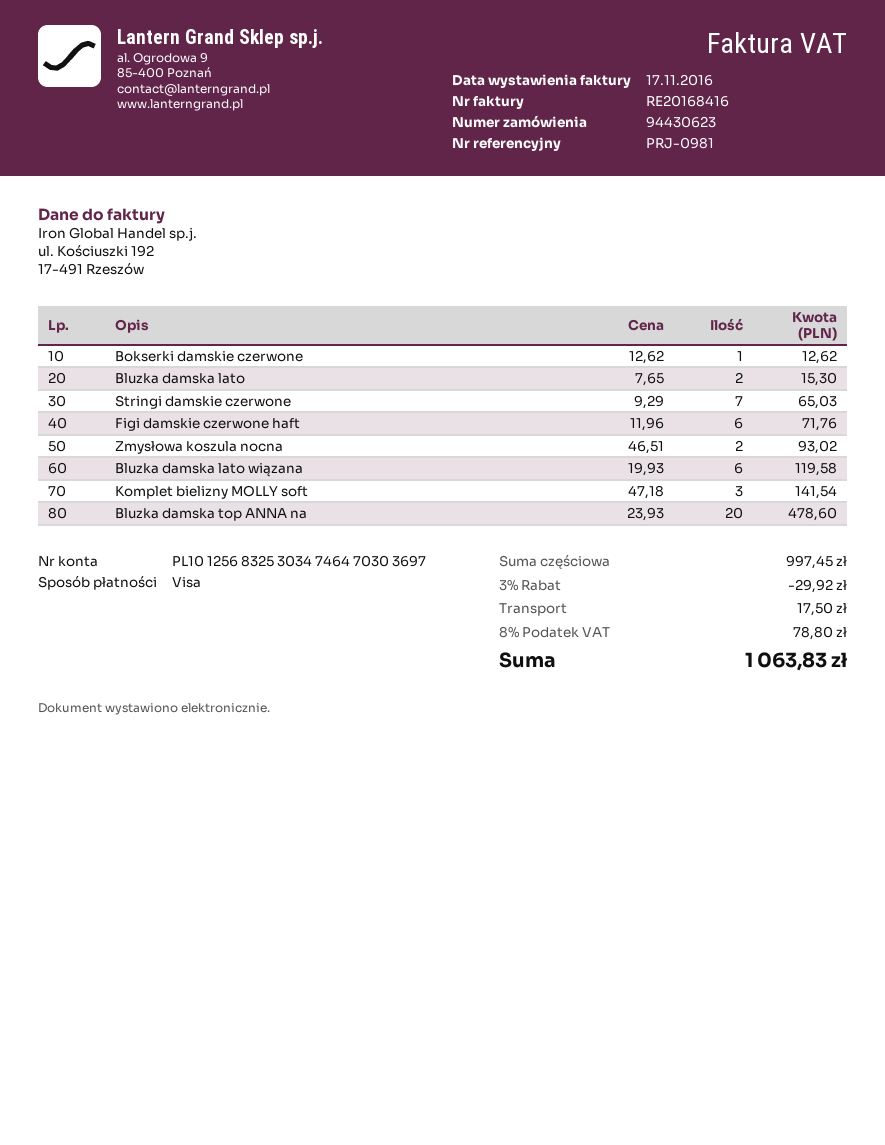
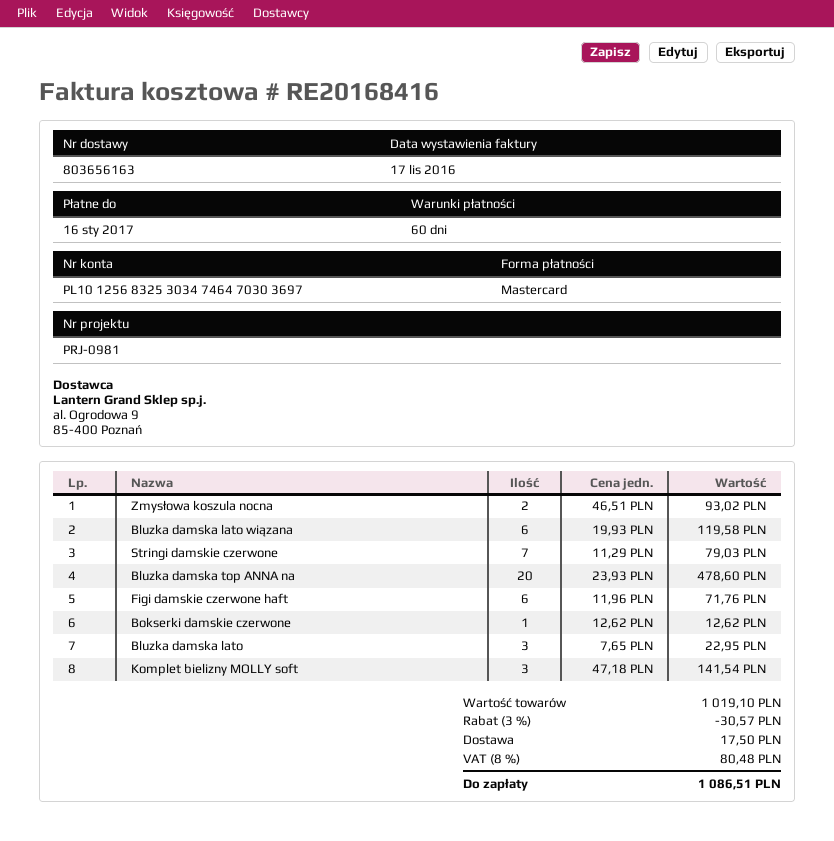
payment method: Visa -> Mastercard
Bluzka damska lato: 2 x 7.65 = 15.30 -> 3 x 7.65 = 22.95
Stringi damskie czerwone: 7 x 9.29 = 65.03 -> 7 x 11.29 = 79.03
subtotal: 997.45 -> 1019.10
discount: 3% = 29.92 -> 3% = 30.57
tax: 8% = 78.80 -> 8% = 80.48
total: 1063.83 -> 1086.51

